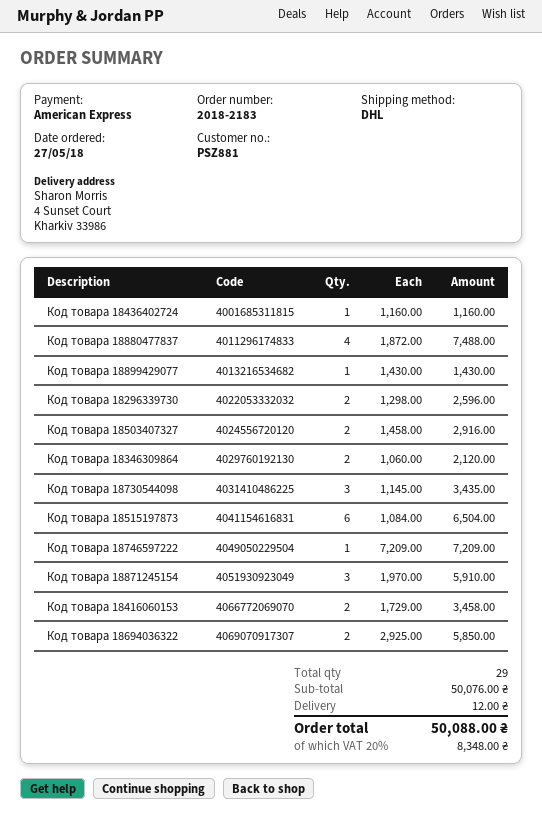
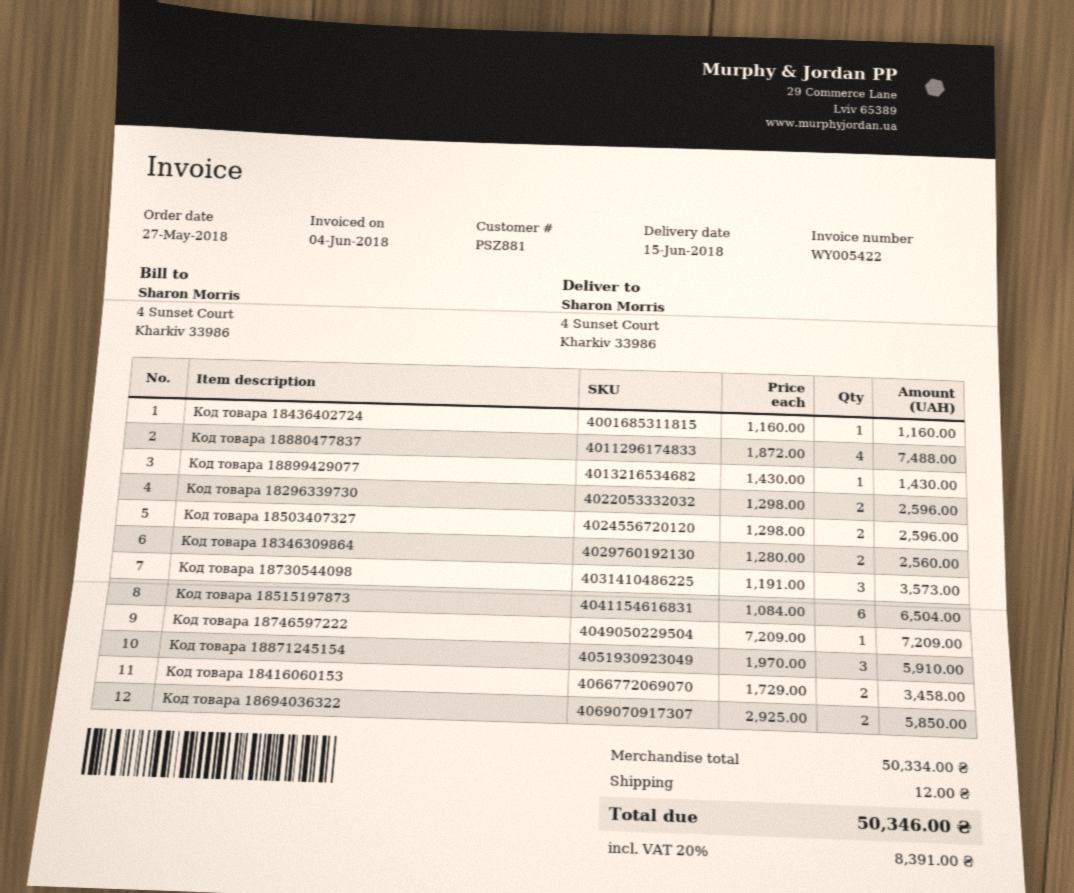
Код товара 18503407327: 2 x 1458.00 = 2916.00 -> 2 x 1298.00 = 2596.00
Код товара 18346309864: 2 x 1060.00 = 2120.00 -> 2 x 1280.00 = 2560.00
Код товара 18730544098: 3 x 1145.00 = 3435.00 -> 3 x 1191.00 = 3573.00
subtotal: 50076.00 -> 50334.00
tax: 20% = 8348.00 -> 20% = 8391.00
total: 50088.00 -> 50346.00

